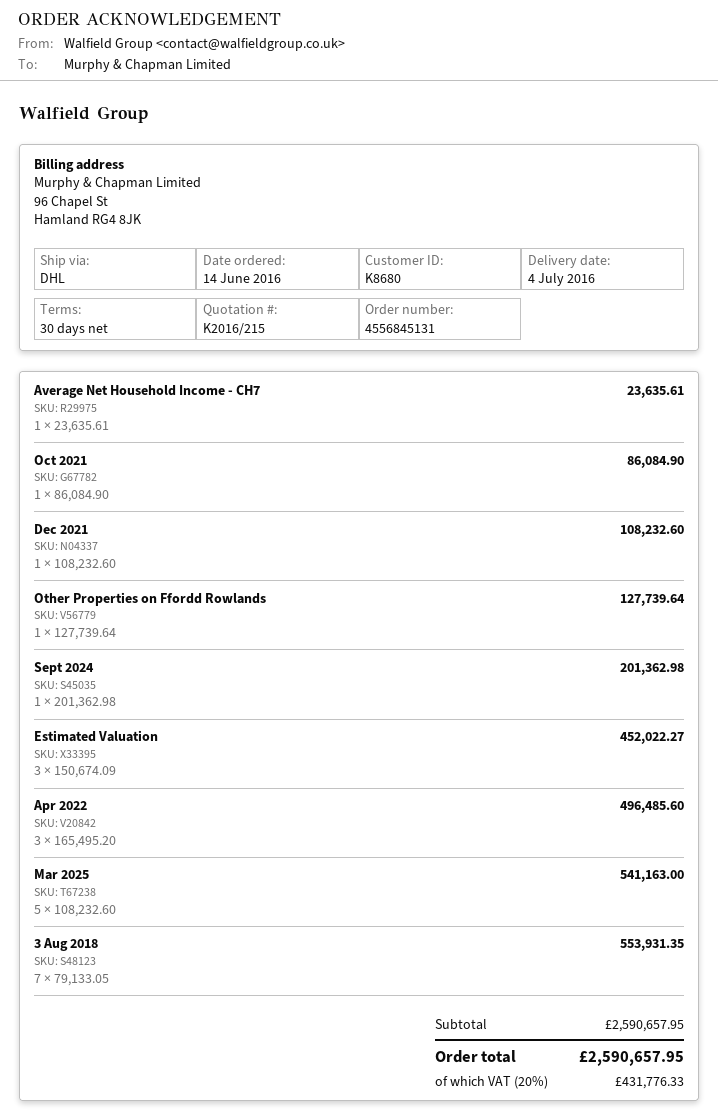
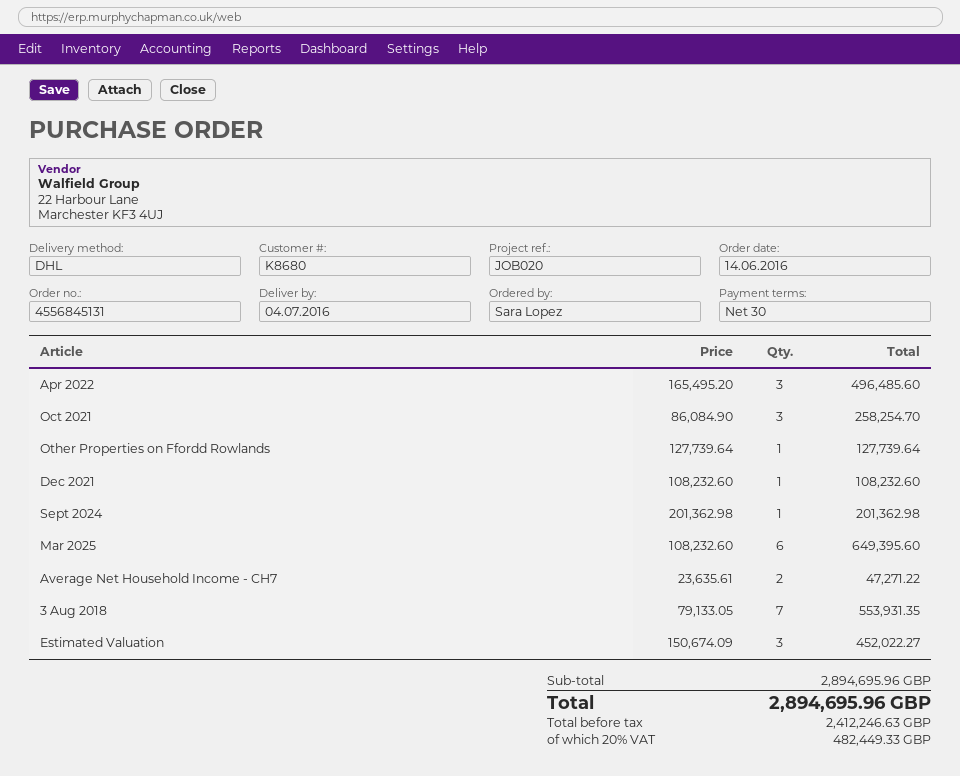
Average Net Household Income - CH7: 1 x 23635.61 = 23635.61 -> 2 x 23635.61 = 47271.22
Oct 2021: 1 x 86084.90 = 86084.90 -> 3 x 86084.90 = 258254.70
Mar 2025: 5 x 108232.60 = 541163.00 -> 6 x 108232.60 = 649395.60
subtotal: 2590657.95 -> 2894695.96
tax: 20% = 431776.33 -> 20% = 482449.33
total: 2590657.95 -> 2894695.96

